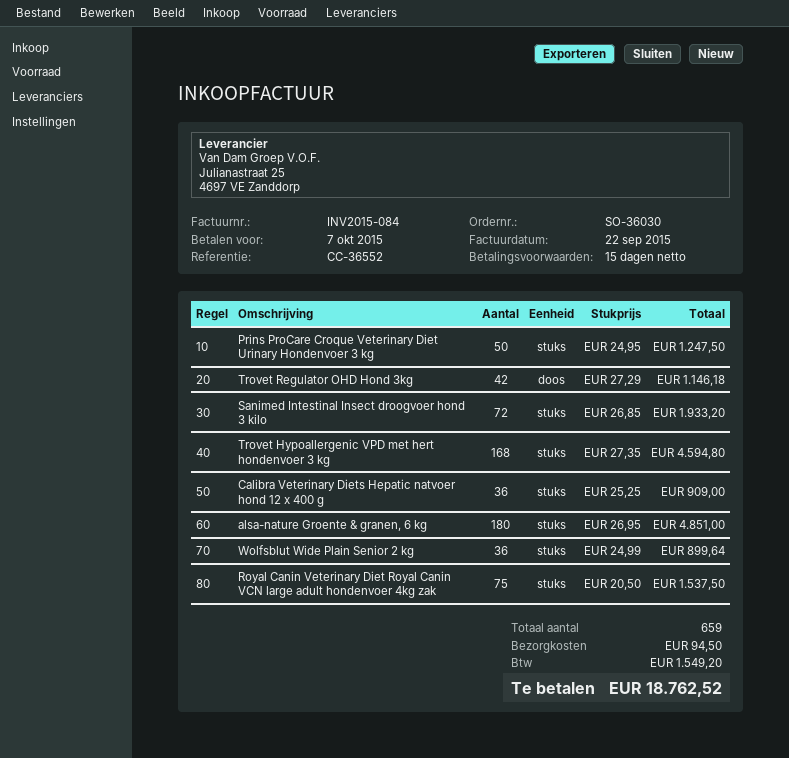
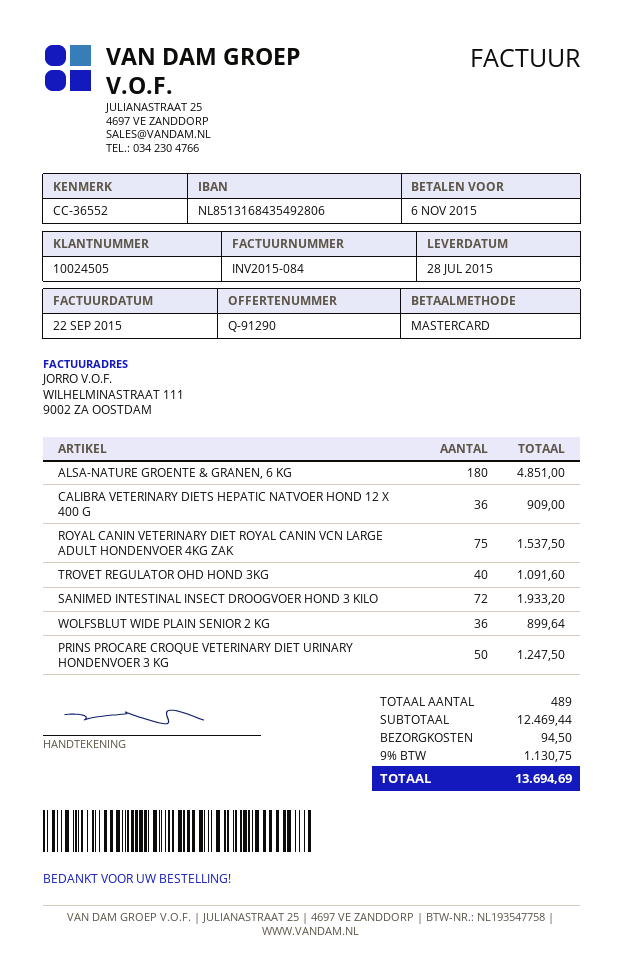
due date: 2015-10-07 -> 2015-11-06
Trovet Regulator OHD Hond 3kg: 42 for 1146.18 -> 40 for 1091.60
Trovet Hypoallergenic VPD met hert hondenvoer 3 kg: 168 for 4594.80 -> none
total quantity: 659 -> 489
tax: 1549.20 -> 1130.75
total: 18762.52 -> 13694.69

